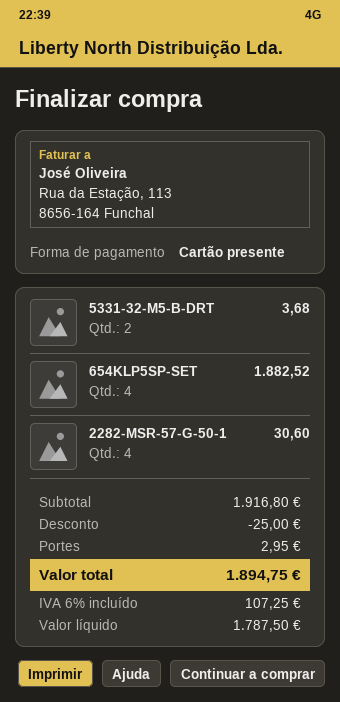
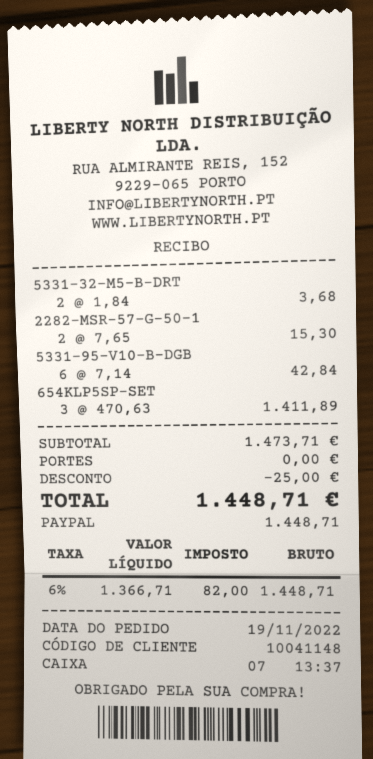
payment method: gift card -> PayPal
654KLP5SP-SET: 4 for 1882.52 -> 3 for 1411.89
2282-MSR-57-G-50-1: 4 for 30.60 -> 2 for 15.30
5331-95-V10-B-DGB: none -> 6 for 42.84
subtotal: 1916.80 -> 1473.71
shipping: 2.95 -> 0.00
net: 1787.50 -> 1366.71
tax: 6% = 107.25 -> 6% = 82.00
total: 1894.75 -> 1448.71

